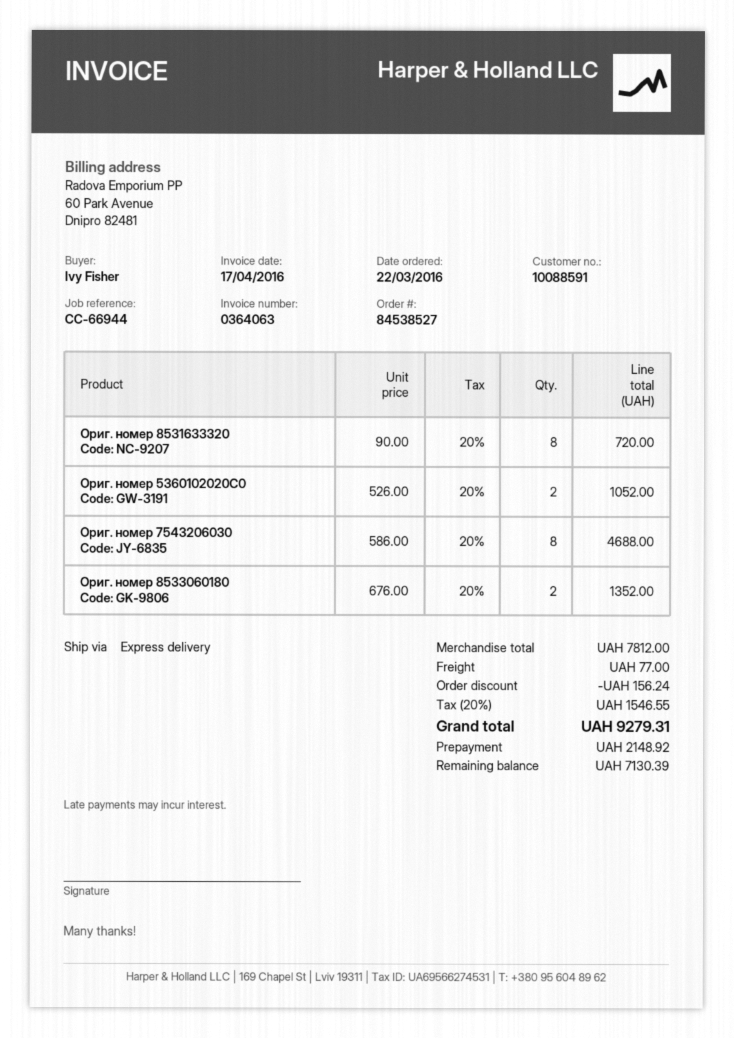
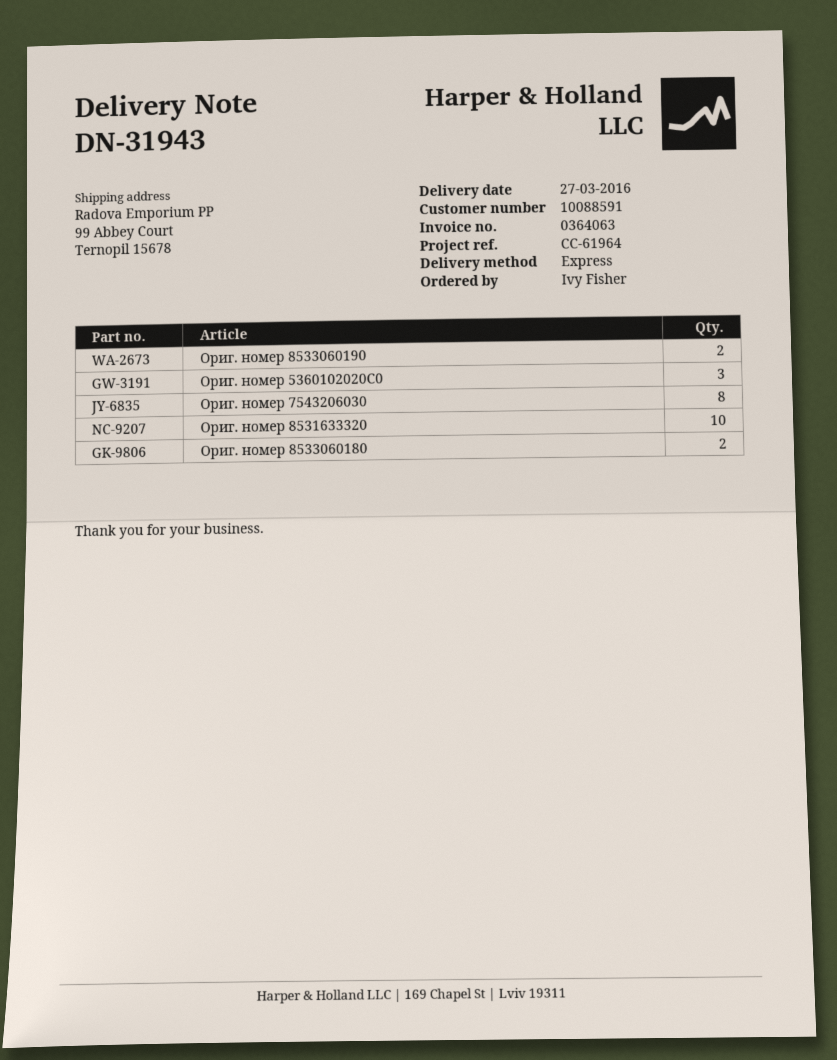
reference: CC-66944 -> CC-61964
Ориг. номер 8531633320: 8 -> 10
Ориг. номер 5360102020C0: 2 -> 3
Ориг. номер 8533060190: none -> 2

